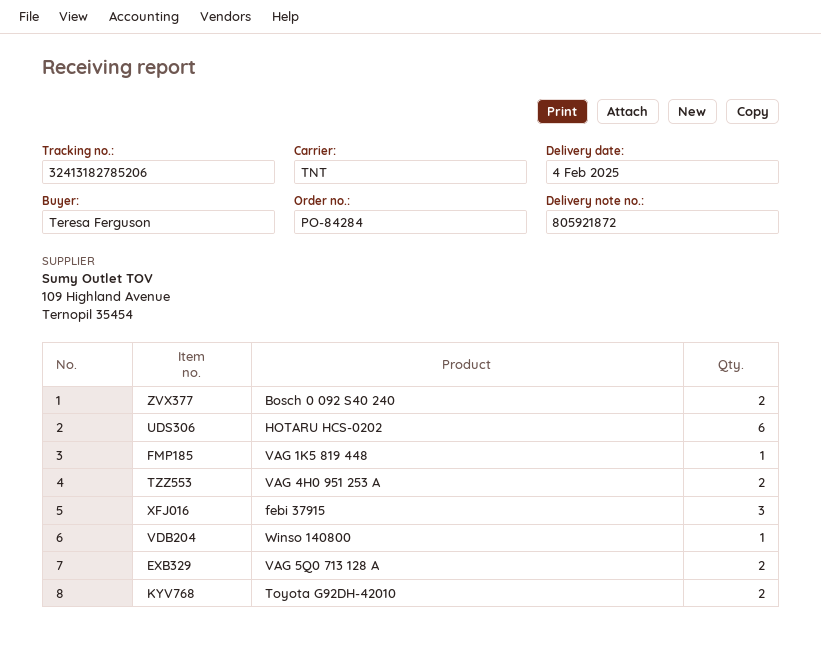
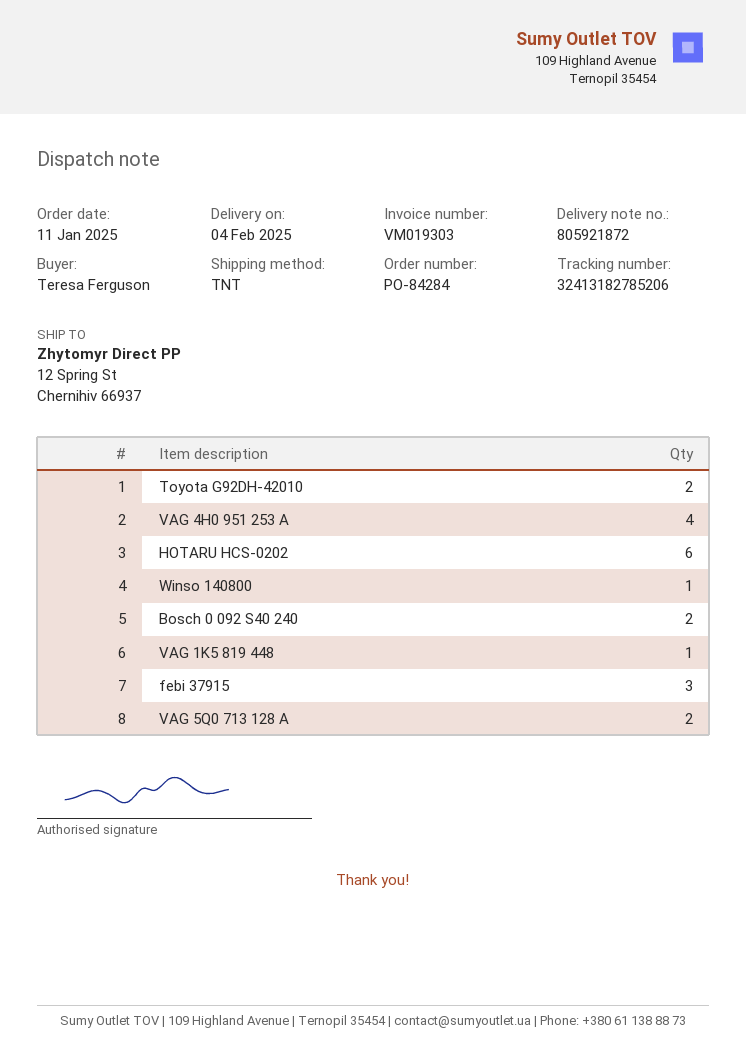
VAG 4H0 951 253 A: 2 -> 4

